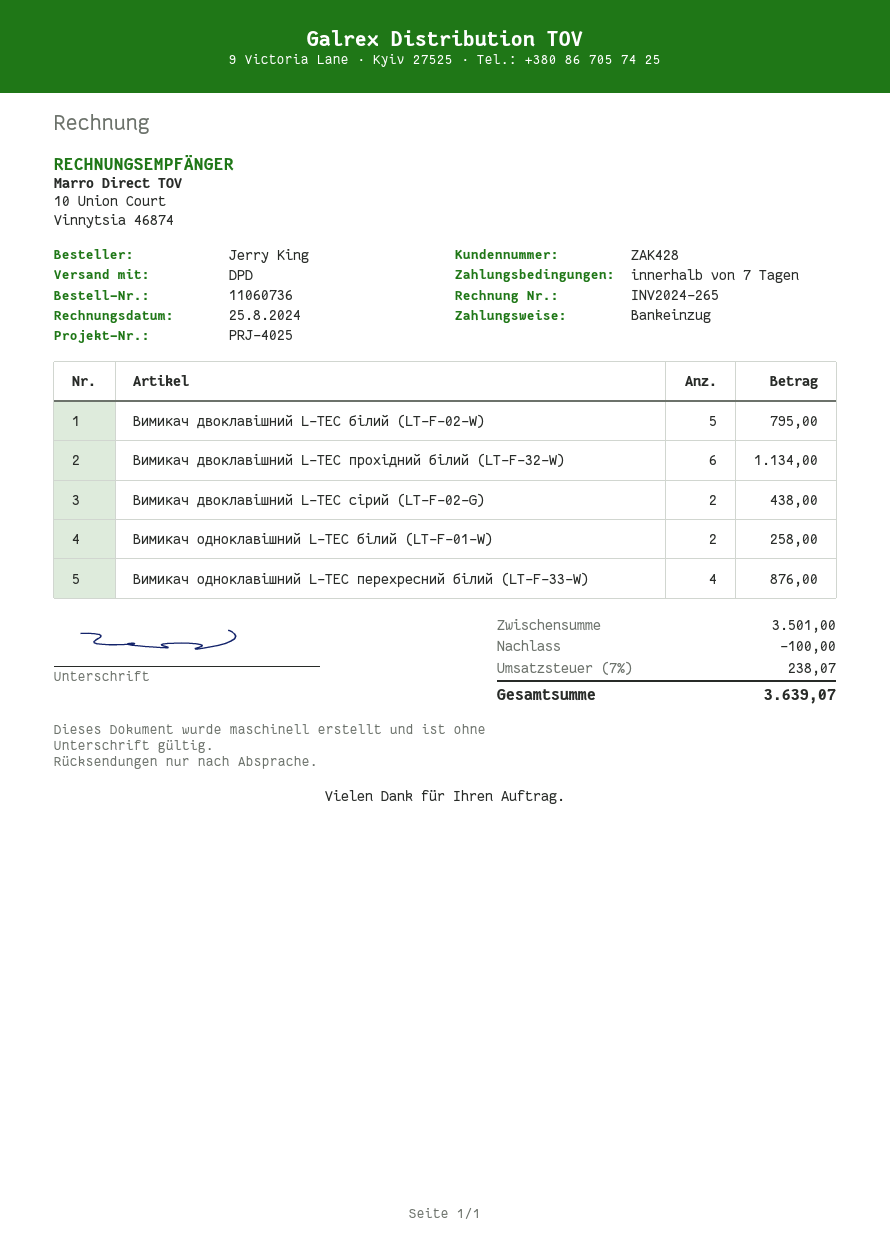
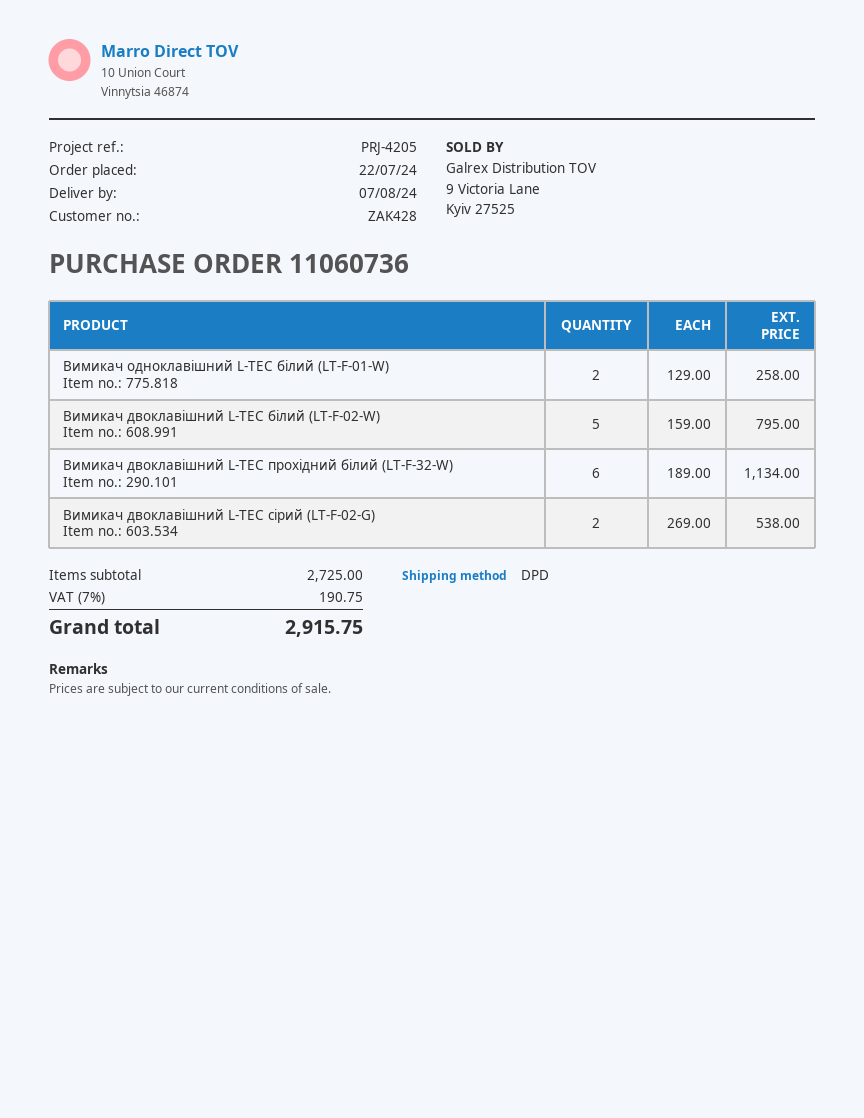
reference: PRJ-4025 -> PRJ-4205
Вимикач двоклавішний L-TEC сірий (LT-F-02-G): 2 for 438.00 -> 2 for 538.00
Вимикач одноклавішний L-TEC перехресний білий (LT-F-33-W): 4 for 876.00 -> none
subtotal: 3501.00 -> 2725.00
discount: 100.00 -> none
tax: 7% = 238.07 -> 7% = 190.75
total: 3639.07 -> 2915.75

